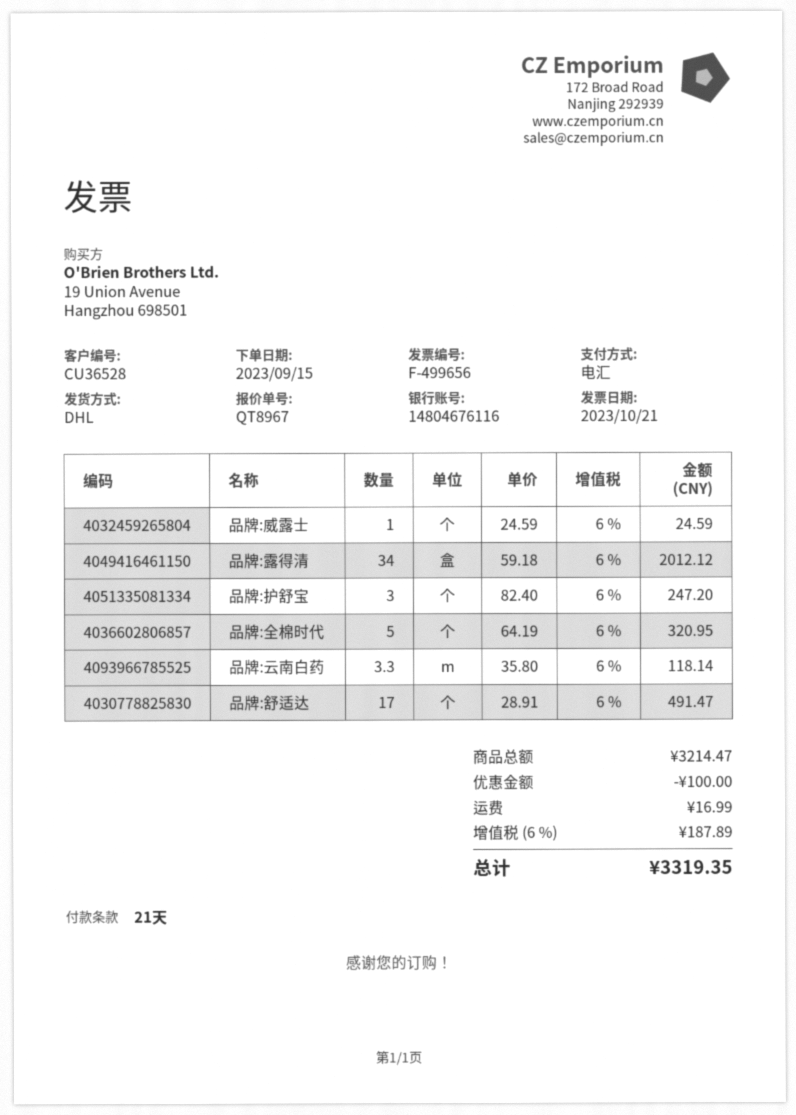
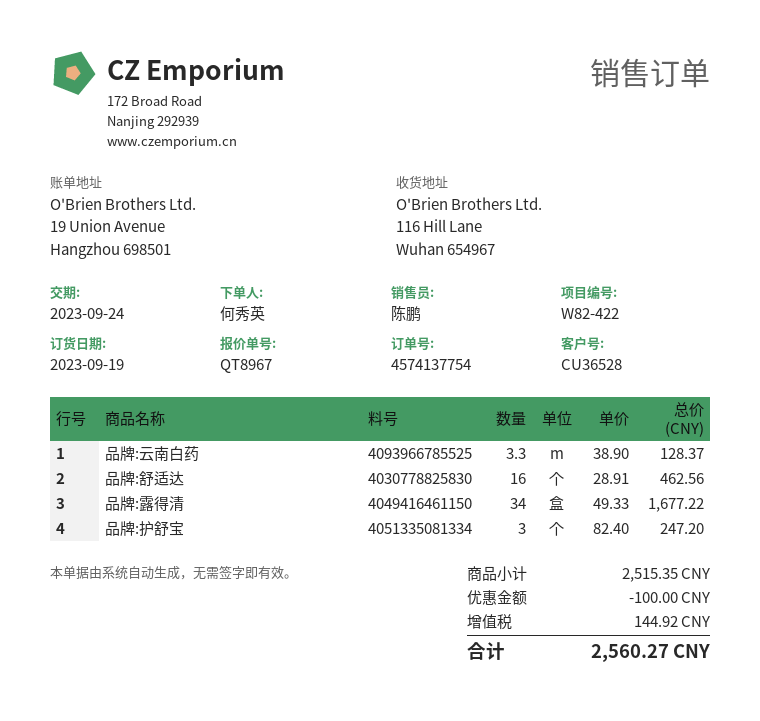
order date: 2023-09-15 -> 2023-09-19
品牌:威露士: 1 x 24.59 = 24.59 -> none
品牌:露得清: 34 x 59.18 = 2012.12 -> 34 x 49.33 = 1677.22
品牌:全棉时代: 5 x 64.19 = 320.95 -> none
品牌:云南白药: 3.3 x 35.80 = 118.14 -> 3.3 x 38.90 = 128.37
品牌:舒适达: 17 x 28.91 = 491.47 -> 16 x 28.91 = 462.56
subtotal: 3214.47 -> 2515.35
shipping: 16.99 -> none
tax: 187.89 -> 144.92
total: 3319.35 -> 2560.27

